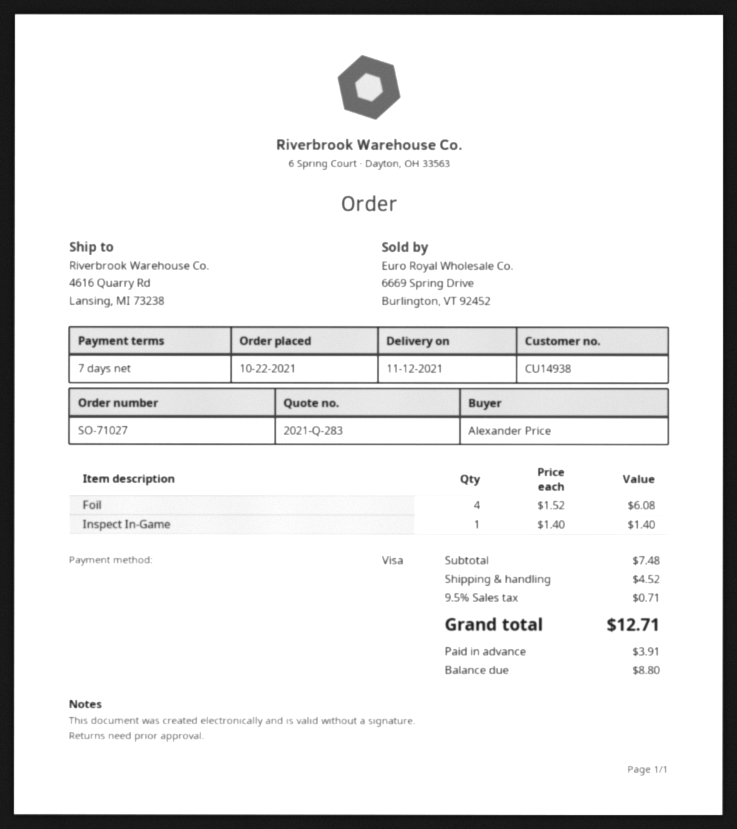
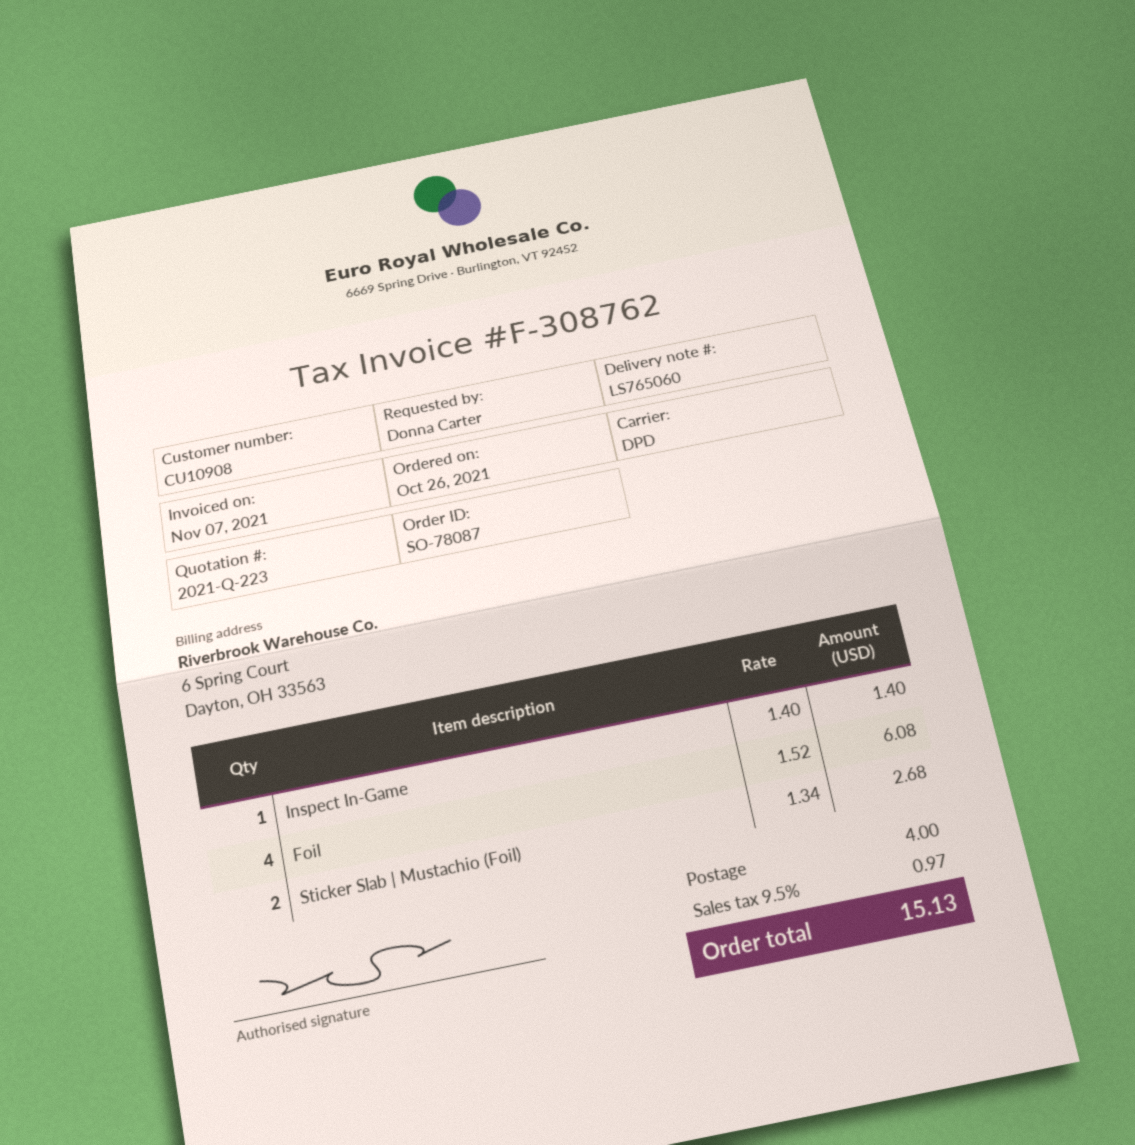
quote number: 2021-Q-283 -> 2021-Q-223
order number: SO-71027 -> SO-78087
order date: 2021-10-22 -> 2021-10-26
customer number: CU14938 -> CU10908
ordered by: Alexander Price -> Donna Carter
Sticker Slab | Mustachio (Foil): none -> 2 x 1.34 = 2.68
shipping: 4.52 -> 4.00
tax: 9.5% = 0.71 -> 9.5% = 0.97
total: 12.71 -> 15.13

